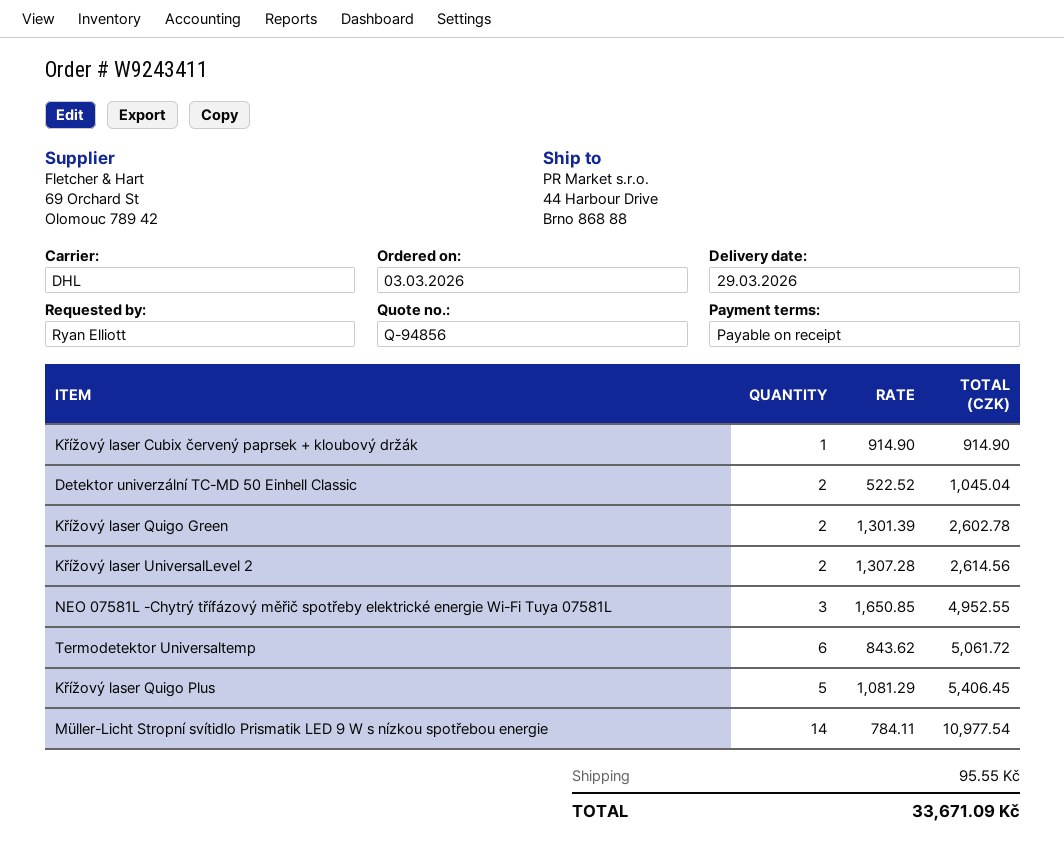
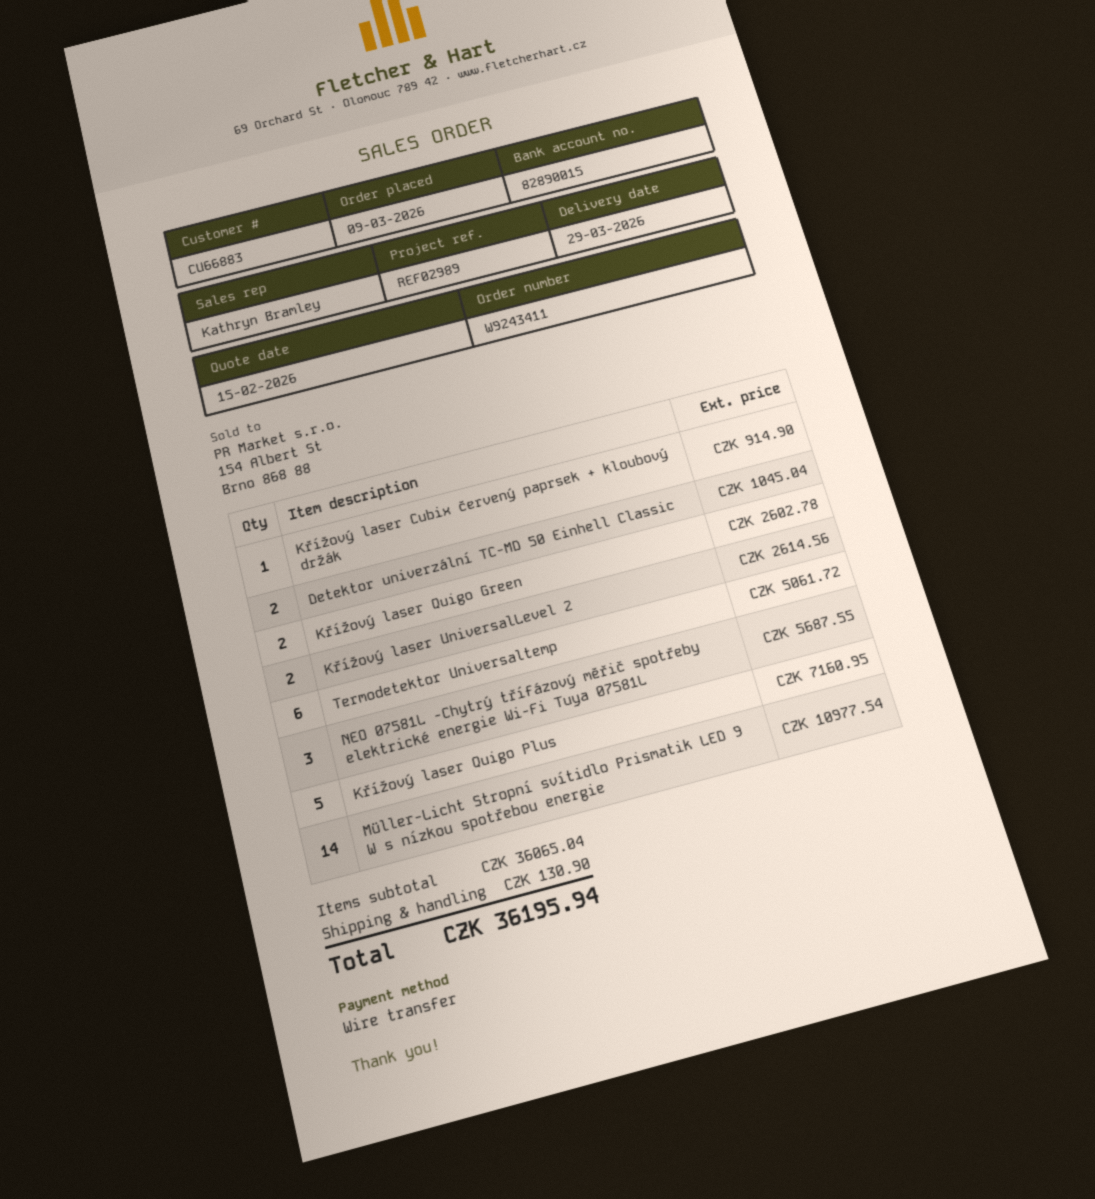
order date: 2026-03-03 -> 2026-03-09
NEO 07581L -Chytrý třífázový měřič spotřeby elektrické energie Wi-Fi Tuya 07581L: 3 for 4952.55 -> 3 for 5687.55
Křížový laser Quigo Plus: 5 for 5406.45 -> 5 for 7160.95
shipping: 95.55 -> 130.90
total: 33671.09 -> 36195.94

